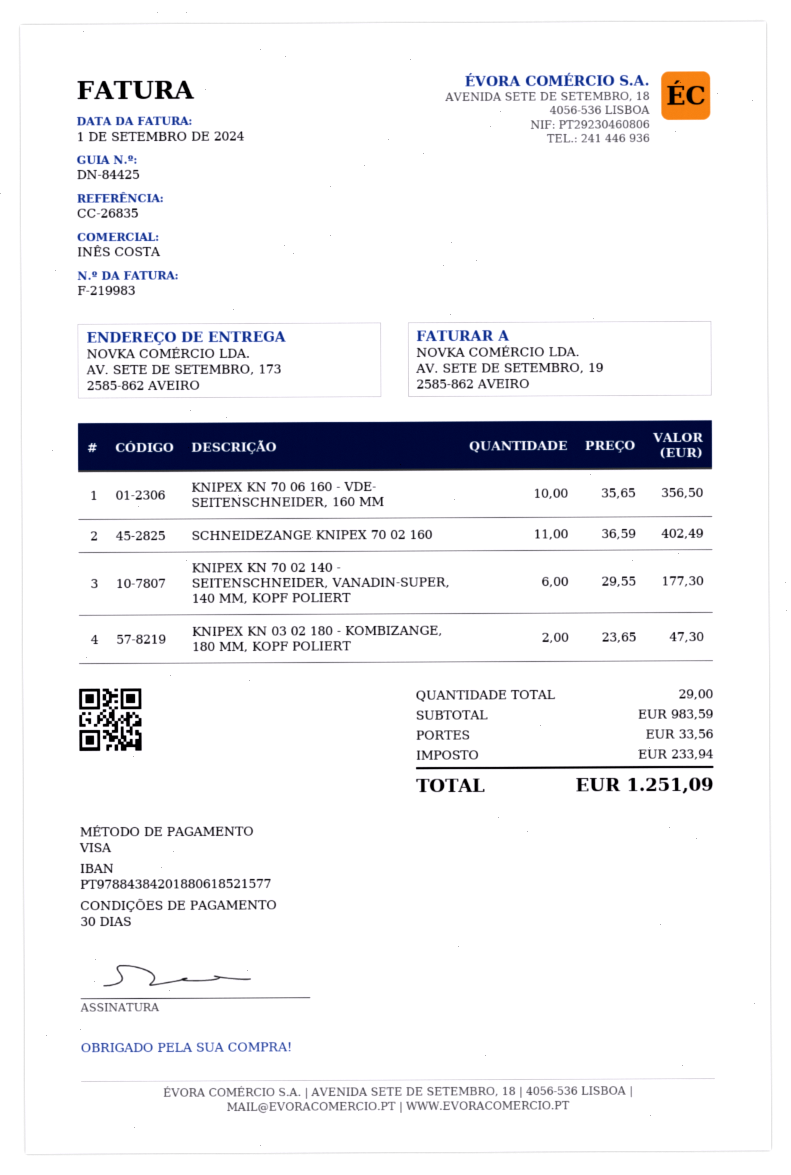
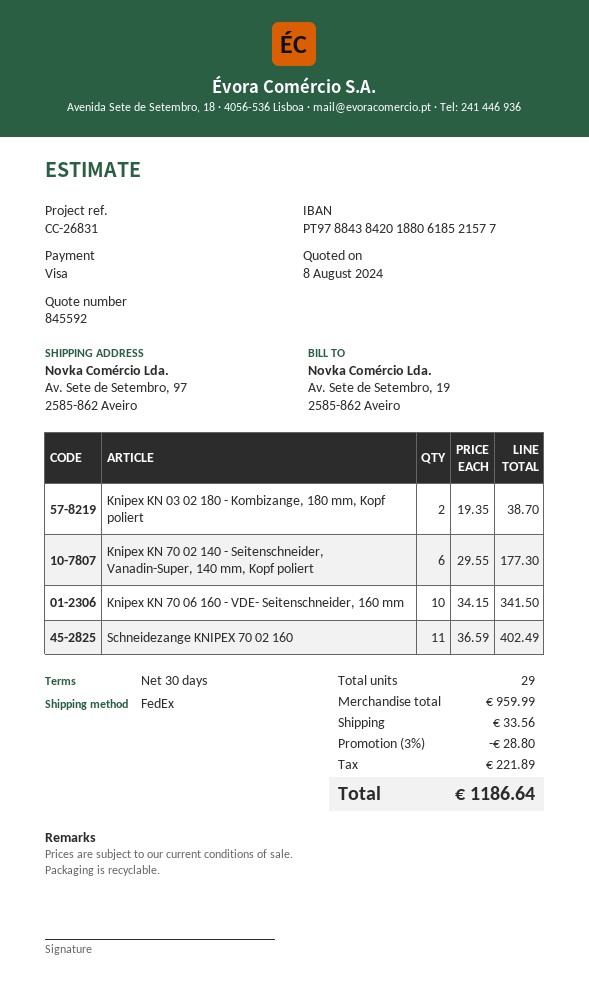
reference: CC-26835 -> CC-26831
ship to: AV. SETE DE SETEMBRO, 173, 2585-862 AVEIRO -> Av. Sete de Setembro, 97, 2585-862 Aveiro
KNIPEX KN 70 06 160 - VDE- SEITENSCHNEIDER, 160 MM: 10 x 35.65 = 356.50 -> 10 x 34.15 = 341.50
KNIPEX KN 03 02 180 - KOMBIZANGE, 180 MM, KOPF POLIERT: 2 x 23.65 = 47.30 -> 2 x 19.35 = 38.70
subtotal: 983.59 -> 959.99
discount: none -> 3% = 28.80
tax: 233.94 -> 221.89
total: 1251.09 -> 1186.64

